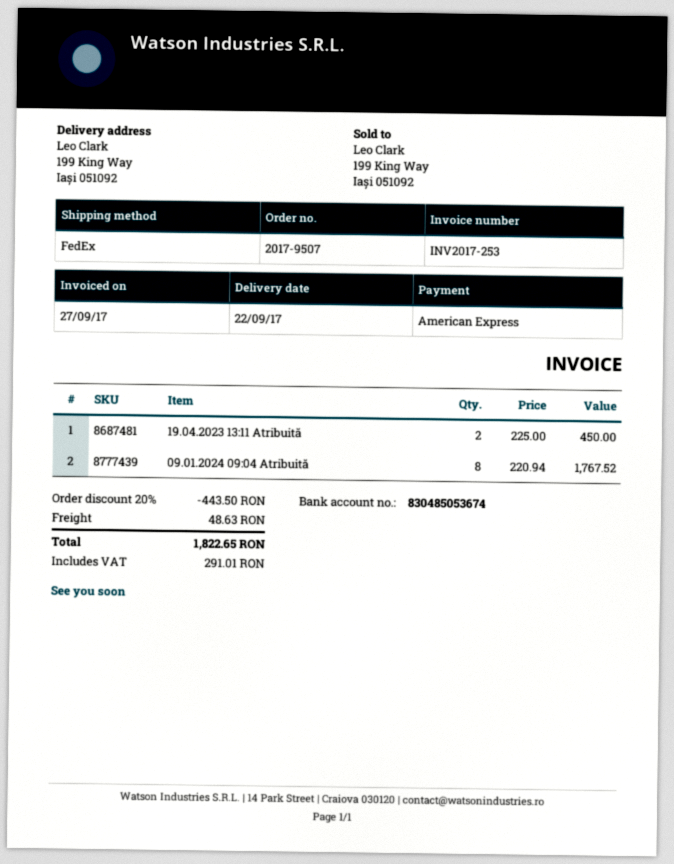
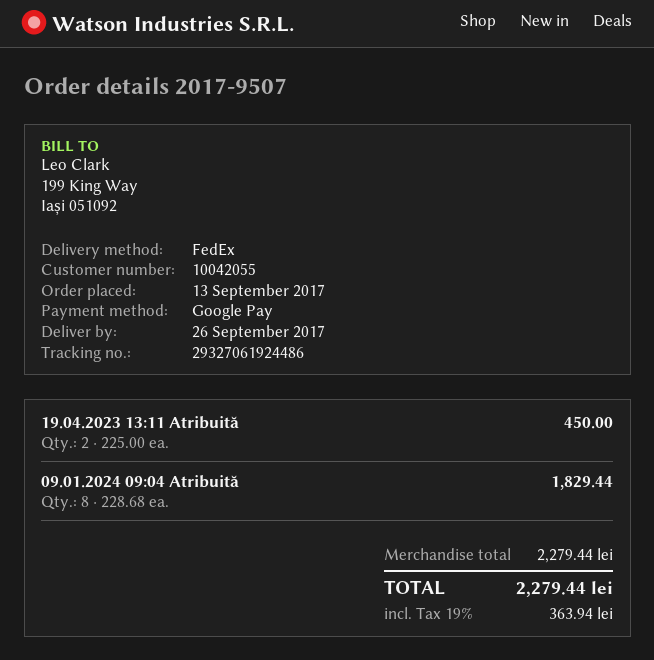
delivery date: 2017-09-22 -> 2017-09-26
payment method: American Express -> Google Pay
09.01.2024 09:04 Atribuită: 8 x 220.94 = 1767.52 -> 8 x 228.68 = 1829.44
discount: 20% = 443.50 -> none
shipping: 48.63 -> none
tax: 291.01 -> 363.94
total: 1822.65 -> 2279.44

